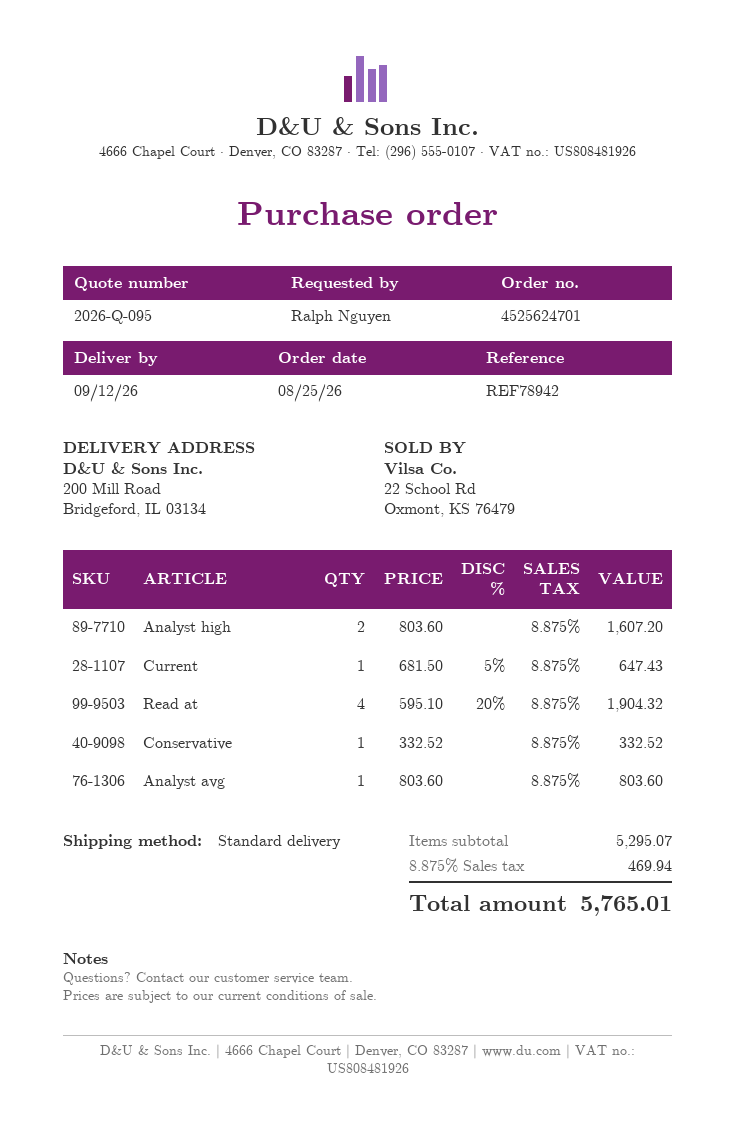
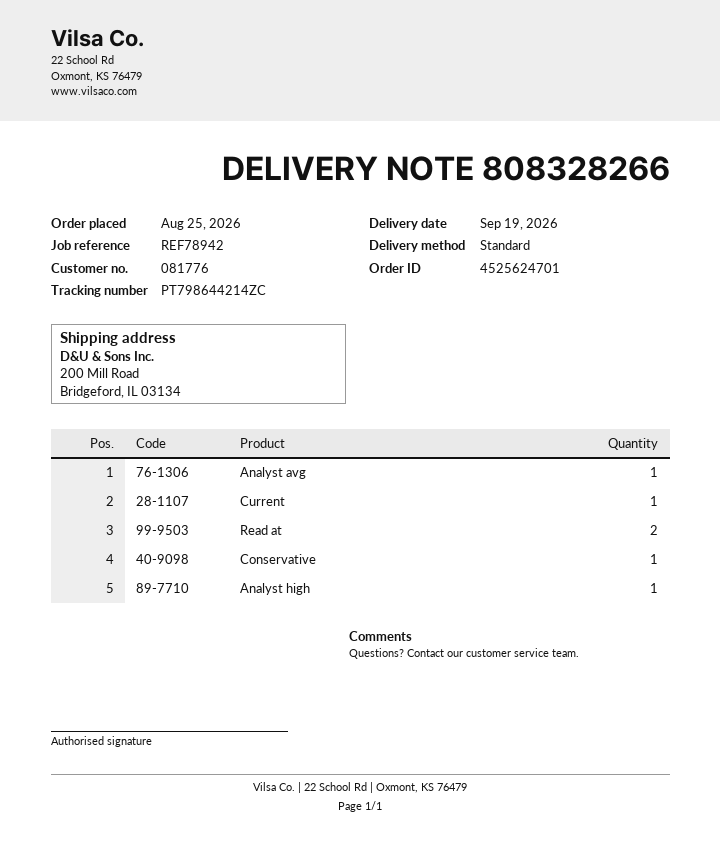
delivery date: 2026-09-12 -> 2026-09-19
Analyst high: 2 -> 1
Read at: 4 -> 2

